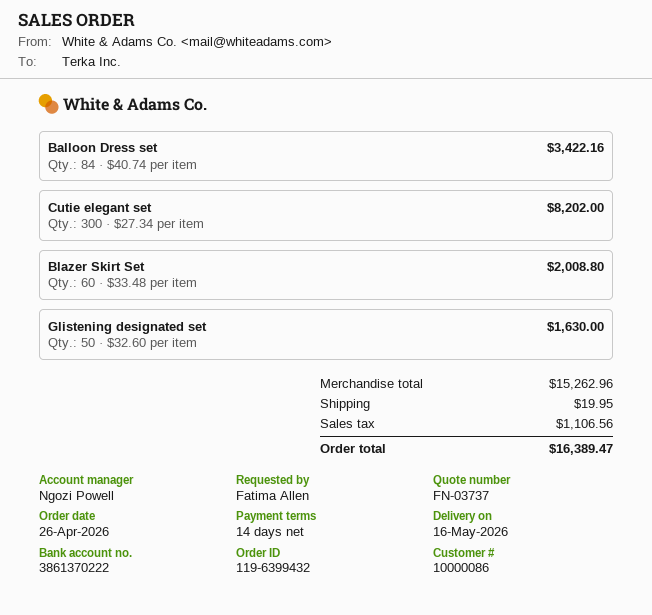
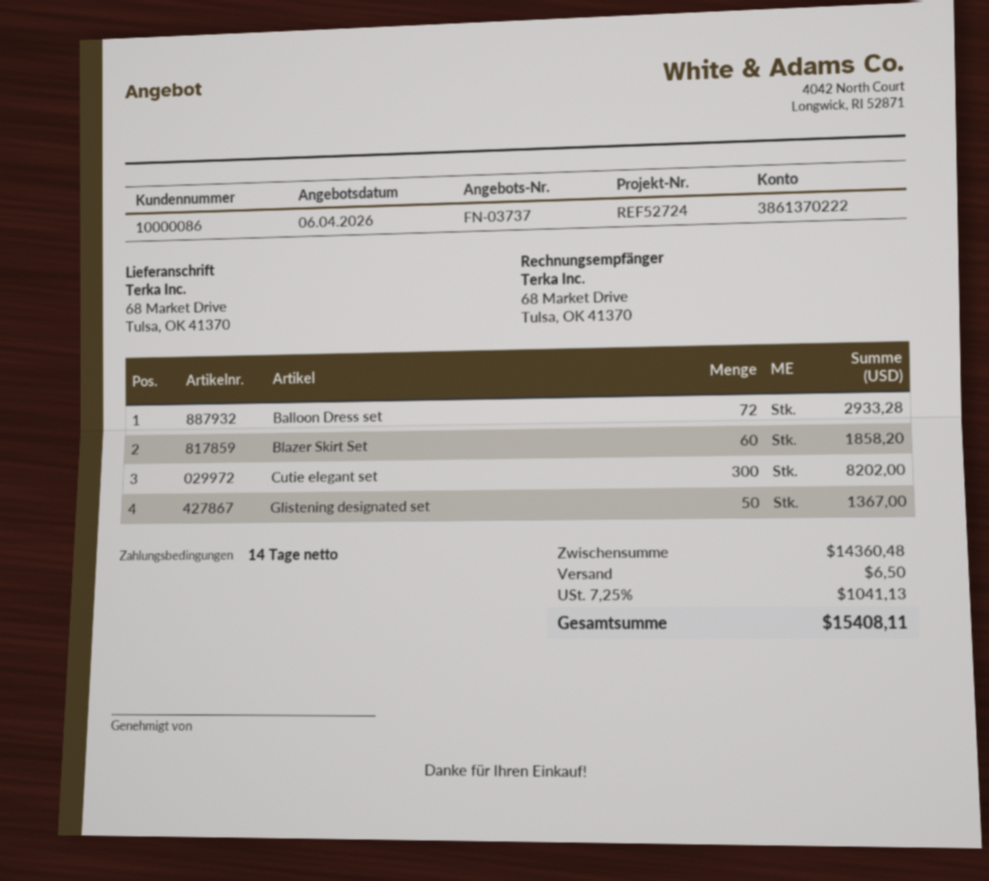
Balloon Dress set: 84 for 3422.16 -> 72 for 2933.28
Blazer Skirt Set: 60 for 2008.80 -> 60 for 1858.20
Glistening designated set: 50 for 1630.00 -> 50 for 1367.00
subtotal: 15262.96 -> 14360.48
shipping: 19.95 -> 6.50
tax: 1106.56 -> 1041.13
total: 16389.47 -> 15408.11

